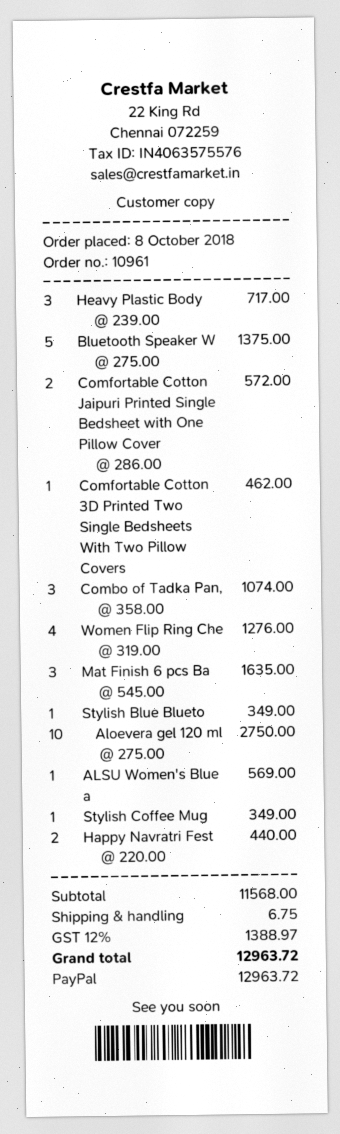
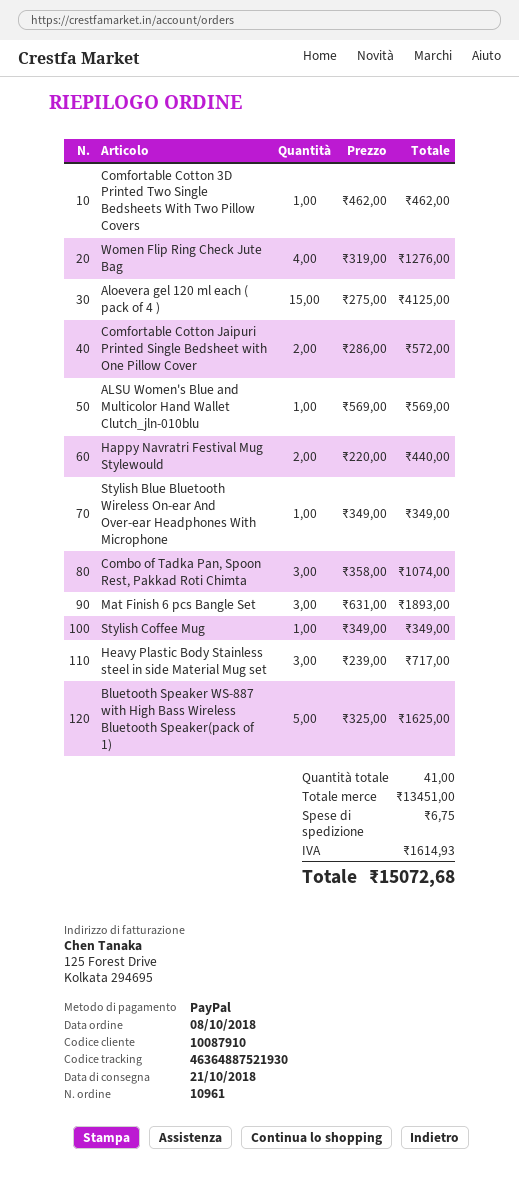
Bluetooth Speaker W: 5 x 275.00 = 1375.00 -> 5 x 325.00 = 1625.00
Mat Finish 6 pcs Ba: 3 x 545.00 = 1635.00 -> 3 x 631.00 = 1893.00
Aloevera gel 120 ml: 10 x 275.00 = 2750.00 -> 15 x 275.00 = 4125.00
subtotal: 11568.00 -> 13451.00
tax: 1388.97 -> 1614.93
total: 12963.72 -> 15072.68

